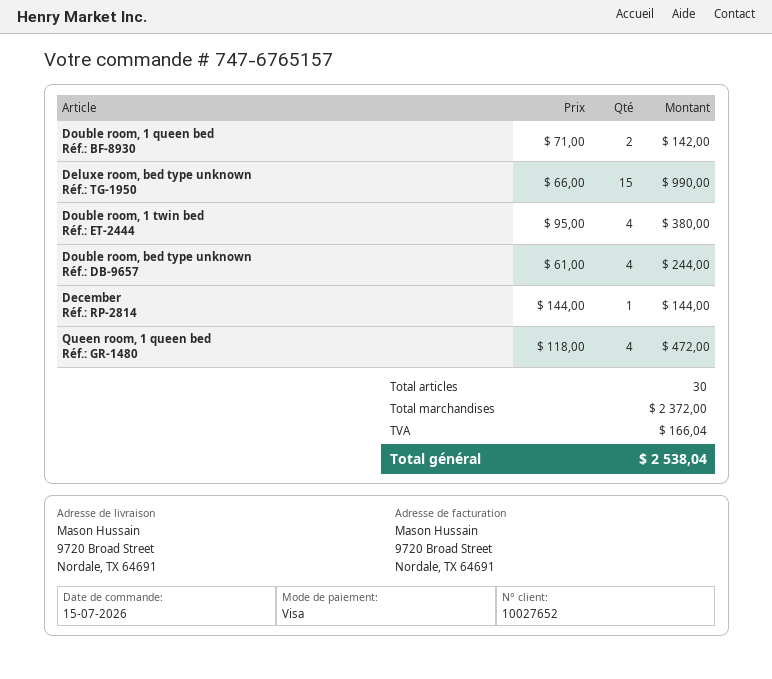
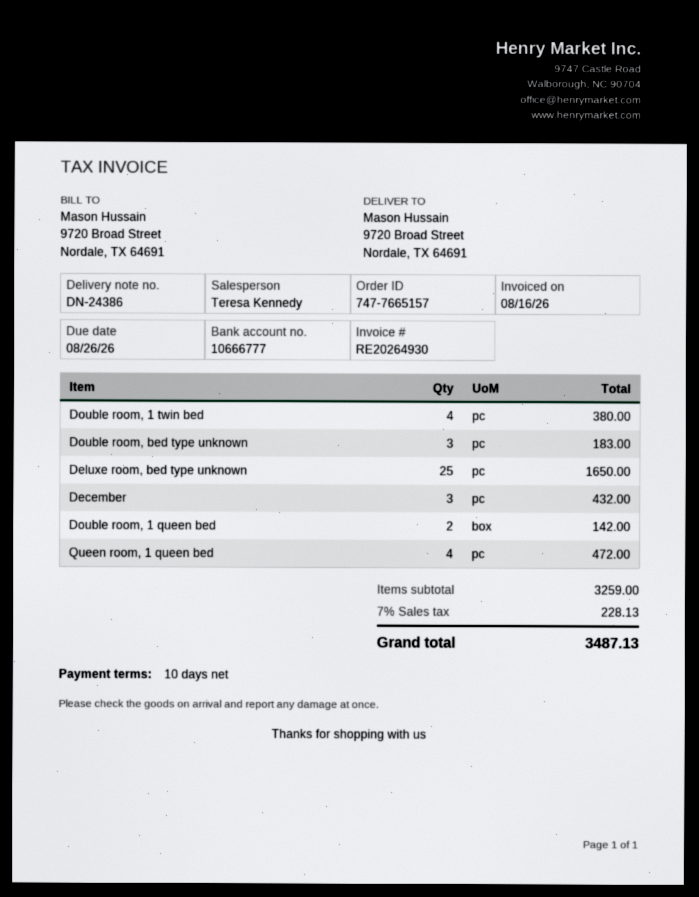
order number: 747-6765157 -> 747-7665157
Deluxe room, bed type unknown: 15 for 990.00 -> 25 for 1650.00
Double room, bed type unknown: 4 for 244.00 -> 3 for 183.00
December: 1 for 144.00 -> 3 for 432.00
subtotal: 2372.00 -> 3259.00
tax: 166.04 -> 228.13
total: 2538.04 -> 3487.13

